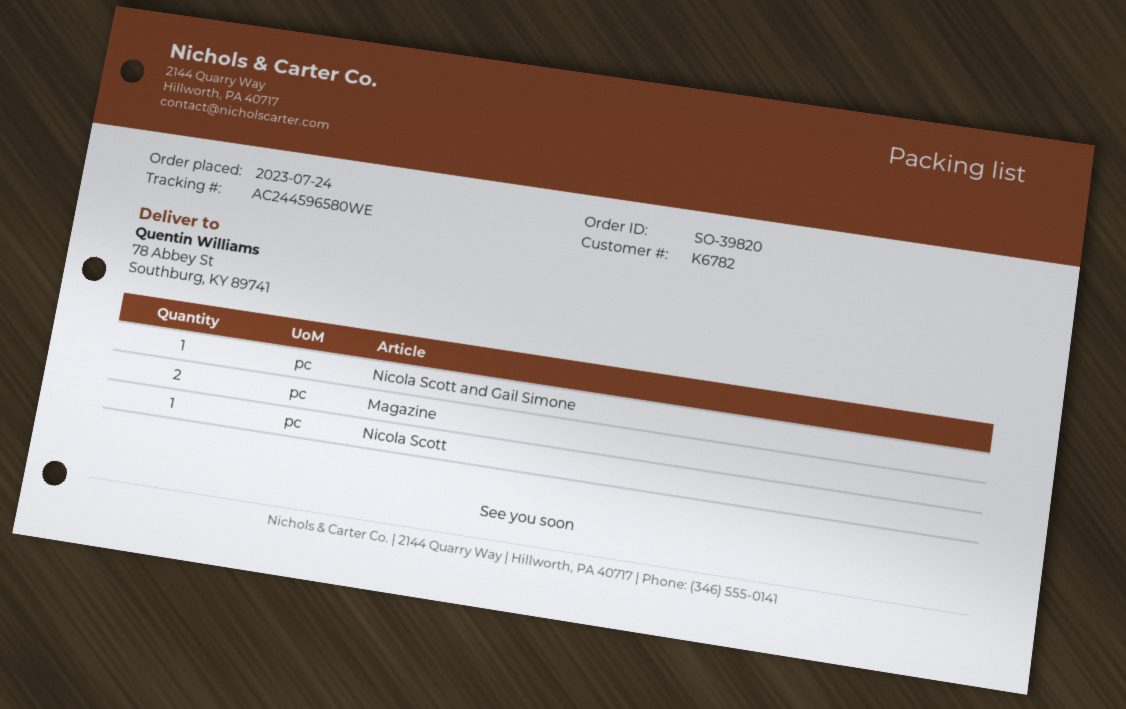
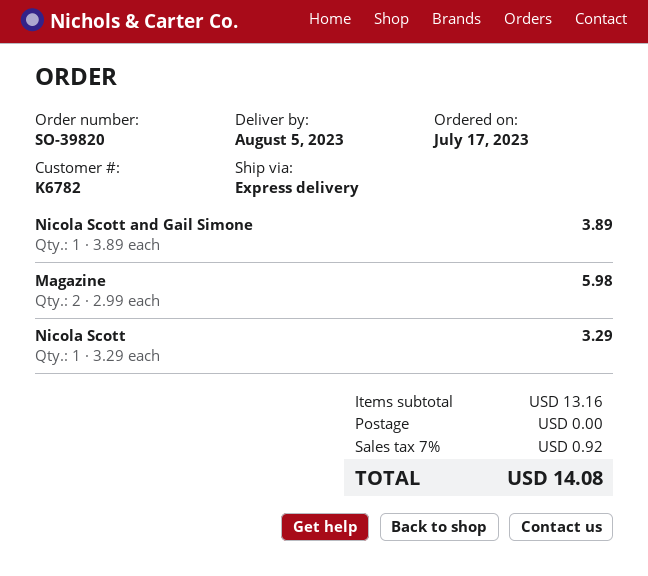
order date: 2023-07-24 -> 2023-07-17

